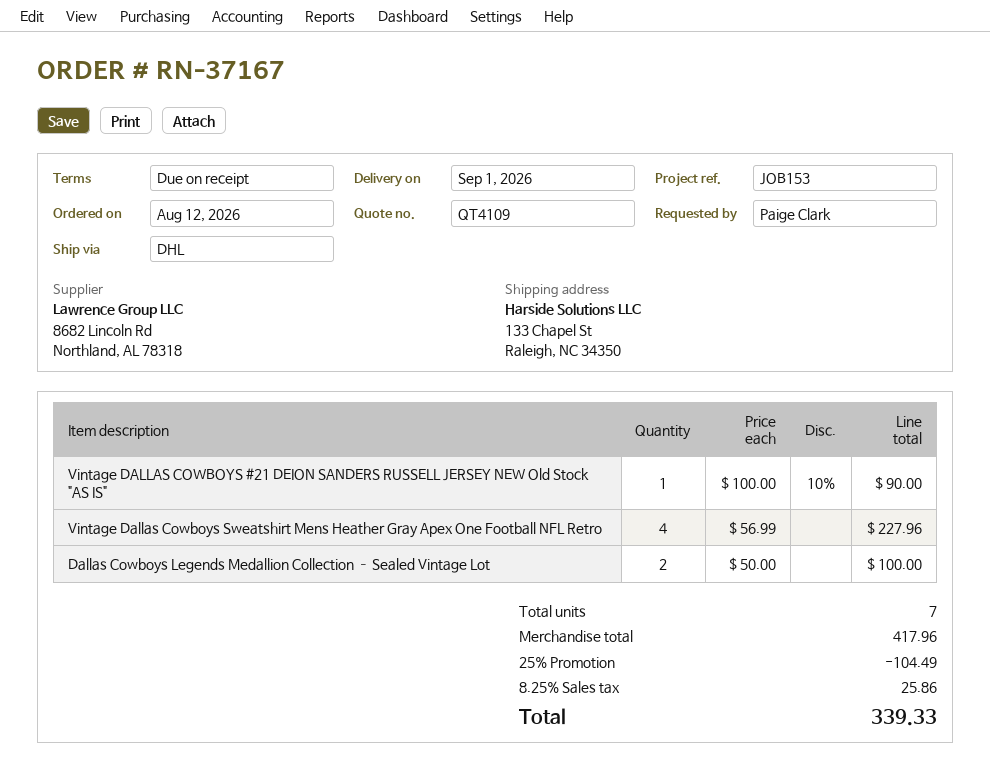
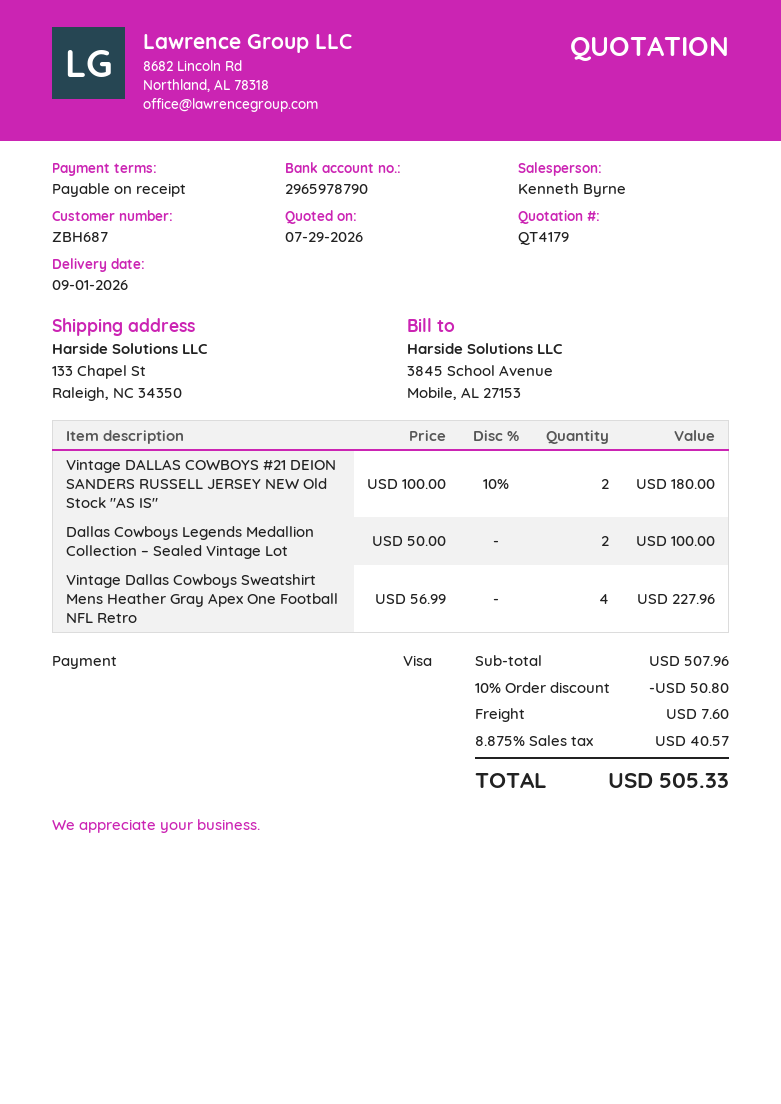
quote number: QT4109 -> QT4179
Vintage DALLAS COWBOYS #21 DEION SANDERS RUSSELL JERSEY NEW Old Stock "AS IS": 1 x 100.00 - 10% = 90.00 -> 2 x 100.00 - 10% = 180.00
subtotal: 417.96 -> 507.96
discount: 25% = 104.49 -> 10% = 50.80
shipping: none -> 7.60
tax: 8.25% = 25.86 -> 8.875% = 40.57
total: 339.33 -> 505.33

